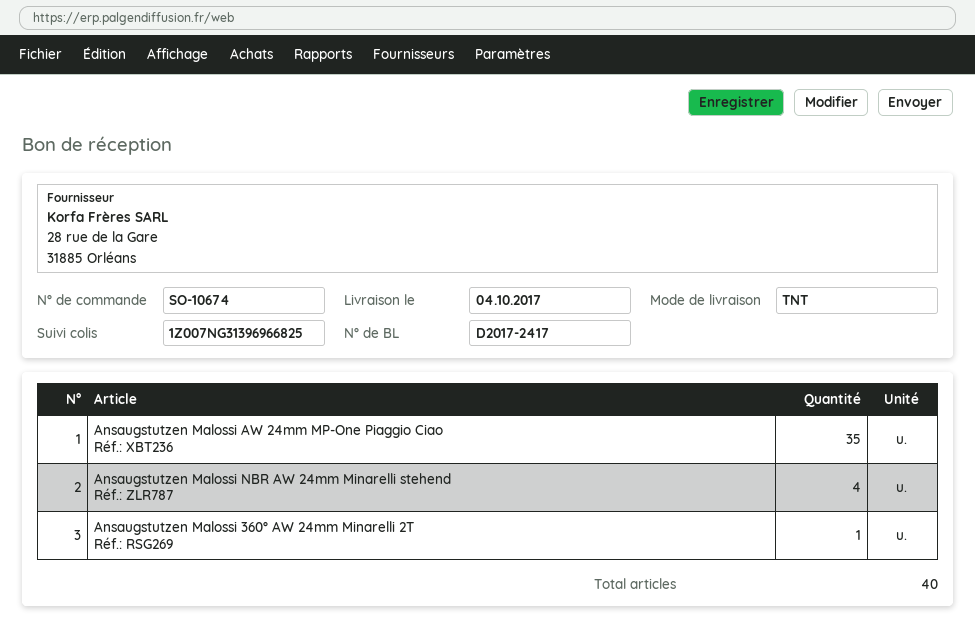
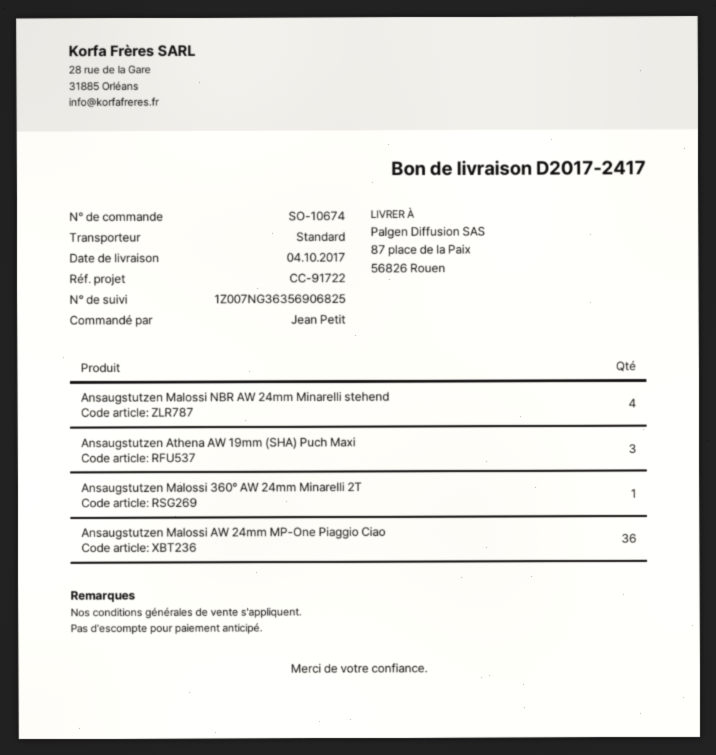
shipping method: TNT -> standard
tracking number: 1Z007NG31396966825 -> 1Z007NG36356906825
Ansaugstutzen Malossi AW 24mm MP-One Piaggio Ciao: 35 -> 36
Ansaugstutzen Athena AW 19mm (SHA) Puch Maxi: none -> 3

